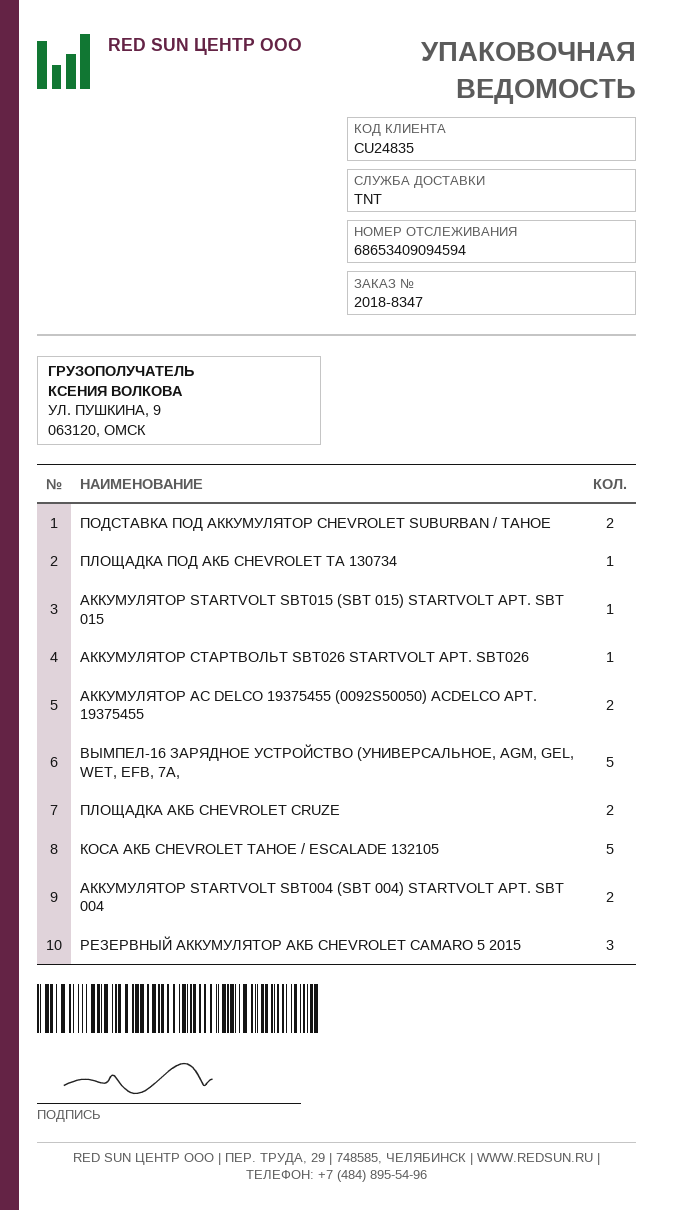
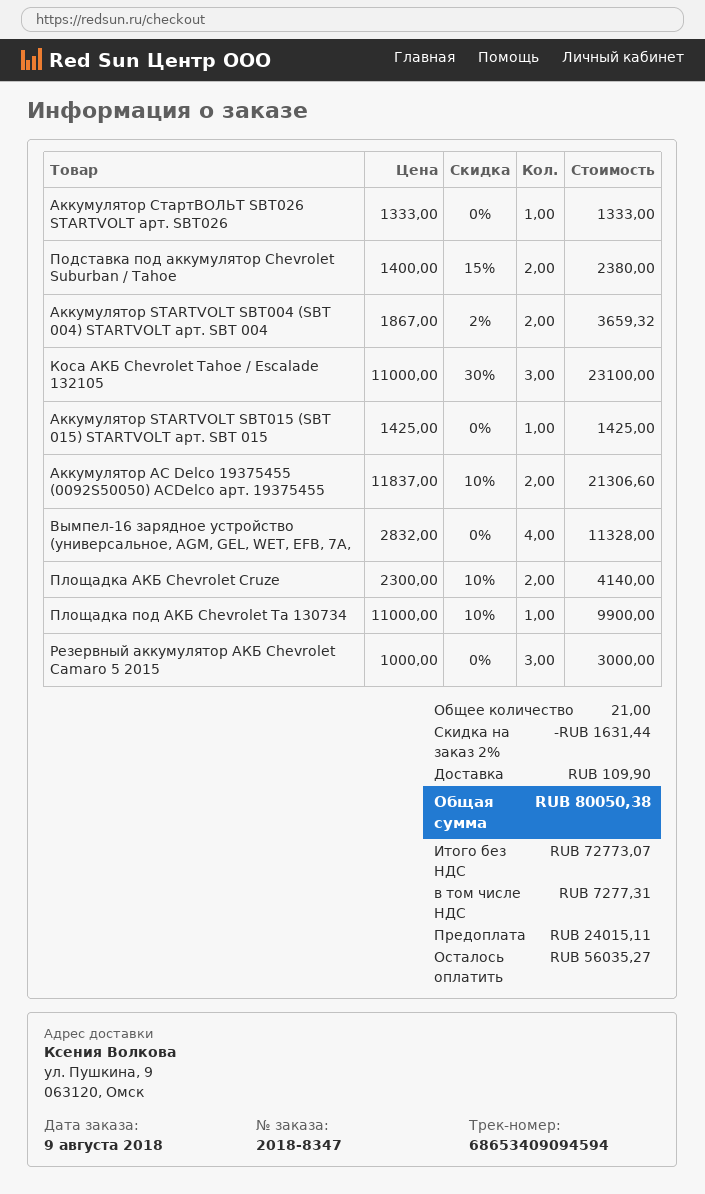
ВЫМПЕЛ-16 ЗАРЯДНОЕ УСТРОЙСТВО (УНИВЕРСАЛЬНОЕ, AGM, GEL, WET, EFB, 7А,: 5 -> 4
КОСА АКБ CHEVROLET TAHOE / ESCALADE 132105: 5 -> 3

